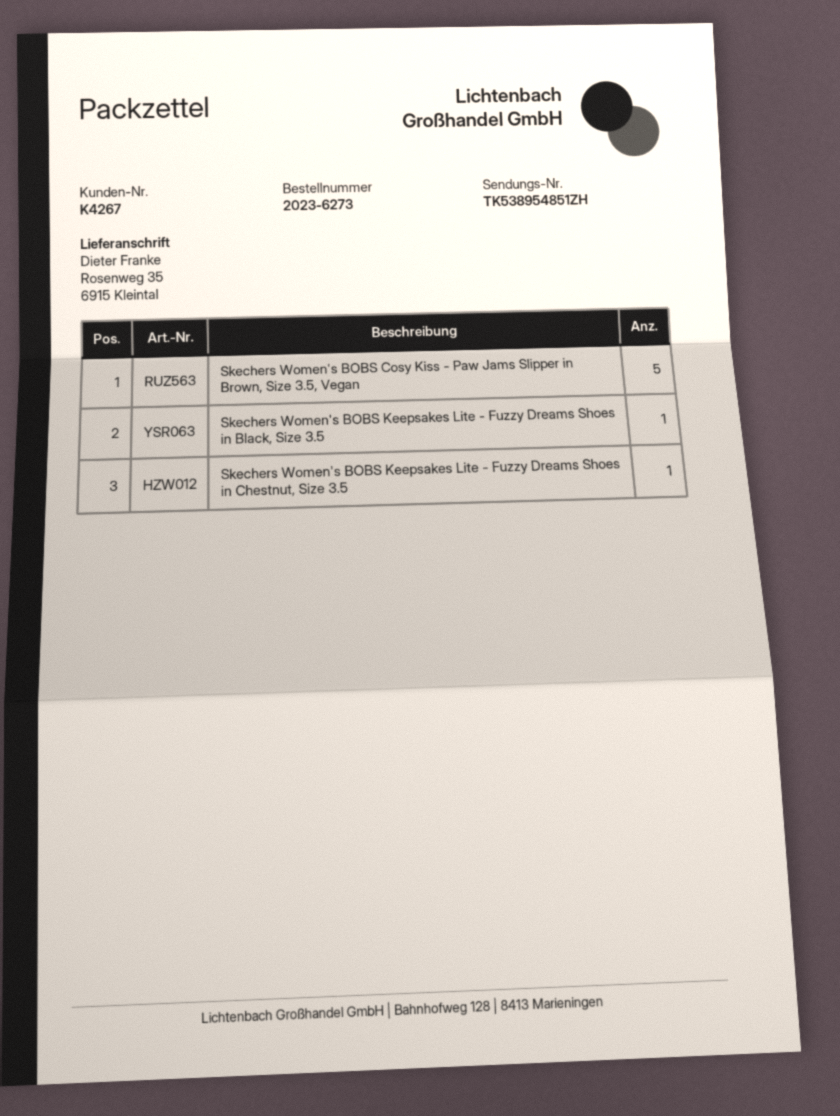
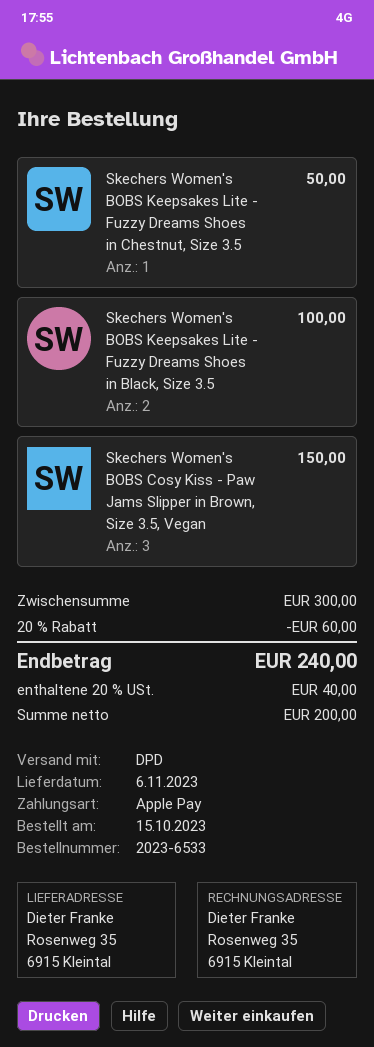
order number: 2023-6273 -> 2023-6533
Skechers Women's BOBS Cosy Kiss - Paw Jams Slipper in Brown, Size 3.5, Vegan: 5 -> 3
Skechers Women's BOBS Keepsakes Lite - Fuzzy Dreams Shoes in Black, Size 3.5: 1 -> 2

